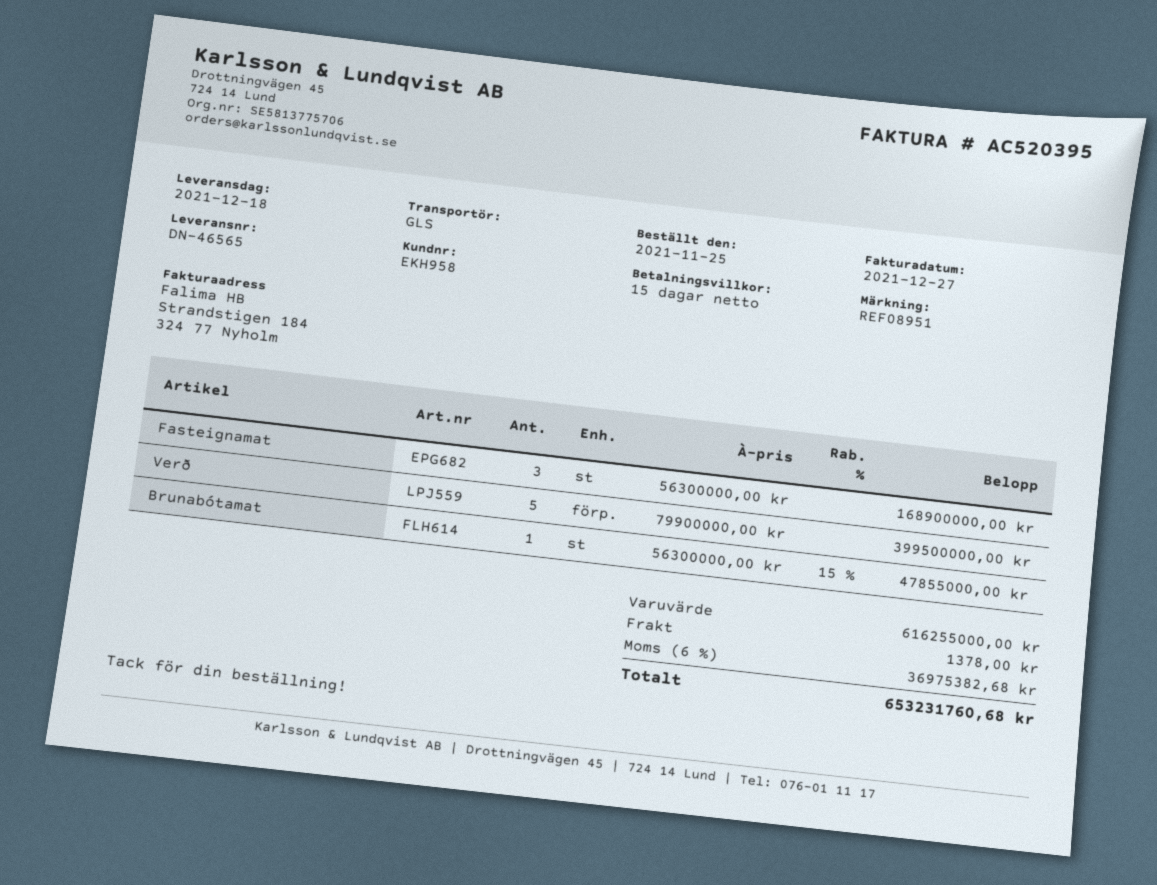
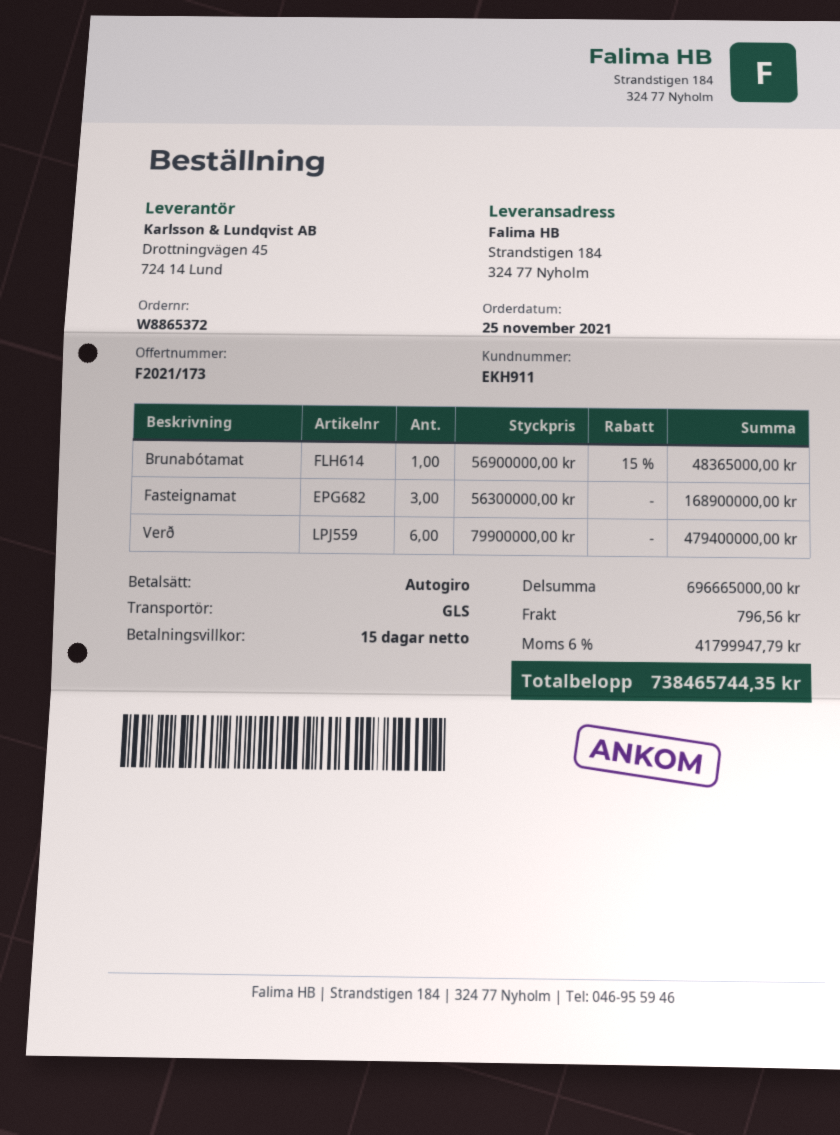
customer number: EKH958 -> EKH911
Verð: 5 x 79900000.00 = 399500000.00 -> 6 x 79900000.00 = 479400000.00
Brunabótamat: 1 x 56300000.00 - 15% = 47855000.00 -> 1 x 56900000.00 - 15% = 48365000.00
subtotal: 616255000.00 -> 696665000.00
shipping: 1378.00 -> 796.56
tax: 6% = 36975382.68 -> 6% = 41799947.79
total: 653231760.68 -> 738465744.35

